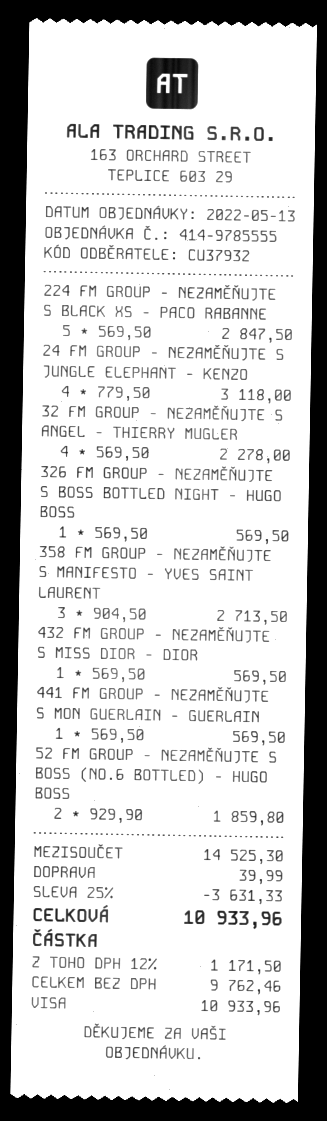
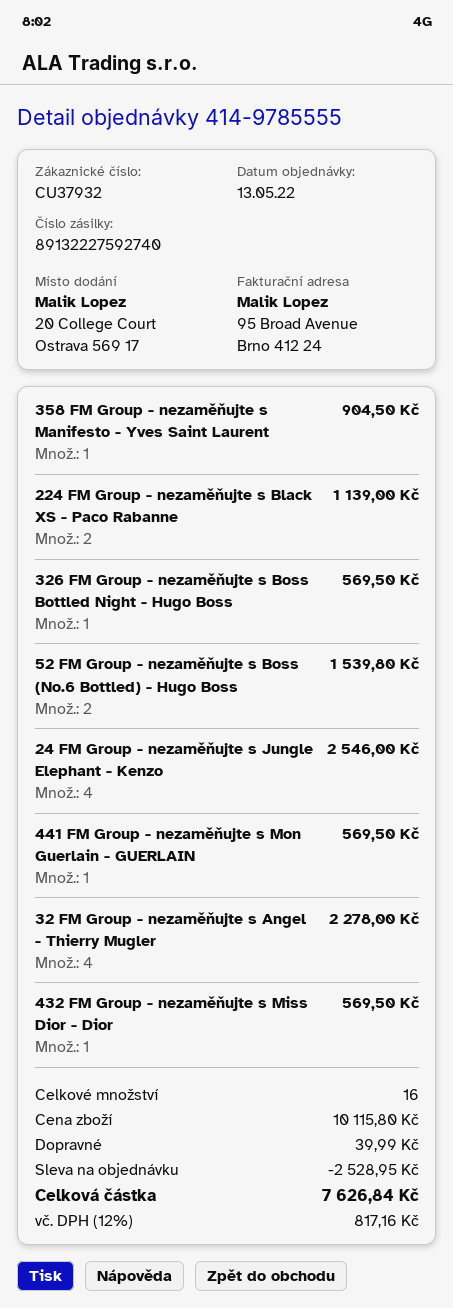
224 FM GROUP - NEZAMĚŇUJTE S BLACK XS - PACO RABANNE: 5 for 2847.50 -> 2 for 1139.00
24 FM GROUP - NEZAMĚŇUJTE S JUNGLE ELEPHANT - KENZO: 4 for 3118.00 -> 4 for 2546.00
358 FM GROUP - NEZAMĚŇUJTE S MANIFESTO - YVES SAINT LAURENT: 3 for 2713.50 -> 1 for 904.50
52 FM GROUP - NEZAMĚŇUJTE S BOSS (NO.6 BOTTLED) - HUGO BOSS: 2 for 1859.80 -> 2 for 1539.80
subtotal: 14525.30 -> 10115.80
discount: 3631.33 -> 2528.95
tax: 12% = 1171.50 -> 12% = 817.16
total: 10933.96 -> 7626.84

